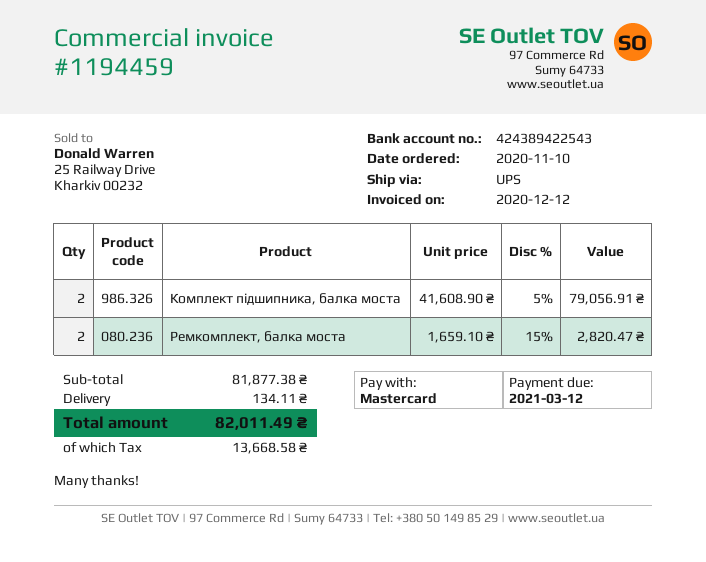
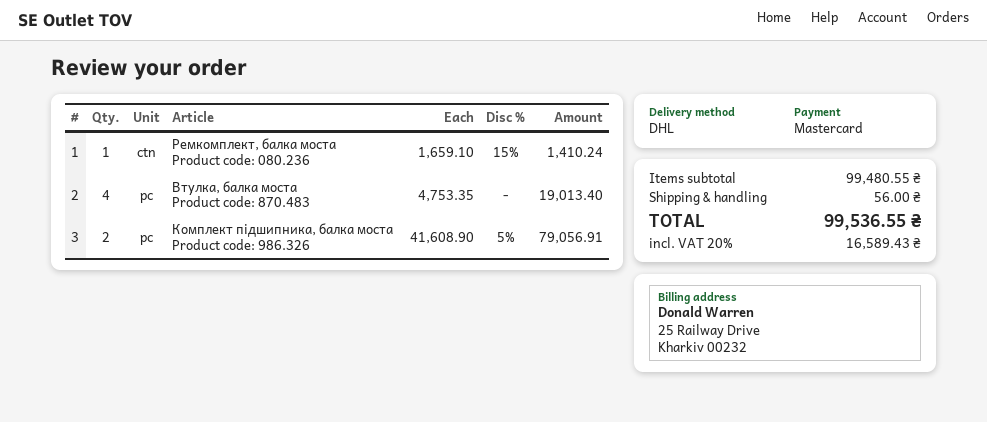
shipping method: UPS -> DHL
Ремкомплект, балка моста: 2 x 1659.10 - 15% = 2820.47 -> 1 x 1659.10 - 15% = 1410.24
Втулка, балка моста: none -> 4 x 4753.35 = 19013.40
subtotal: 81877.38 -> 99480.55
shipping: 134.11 -> 56.00
tax: 13668.58 -> 16589.43
total: 82011.49 -> 99536.55

